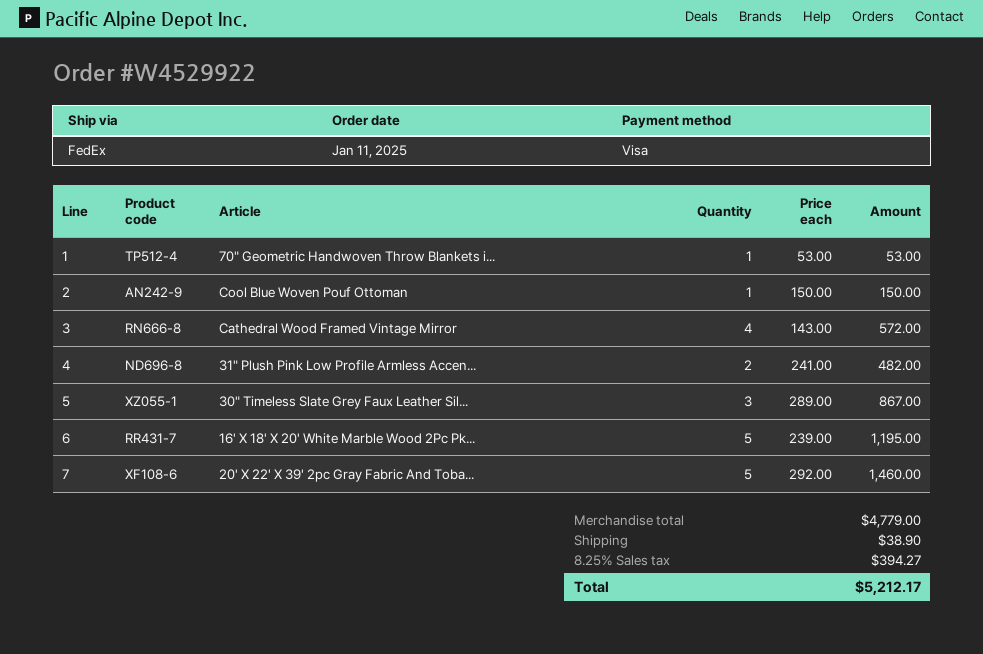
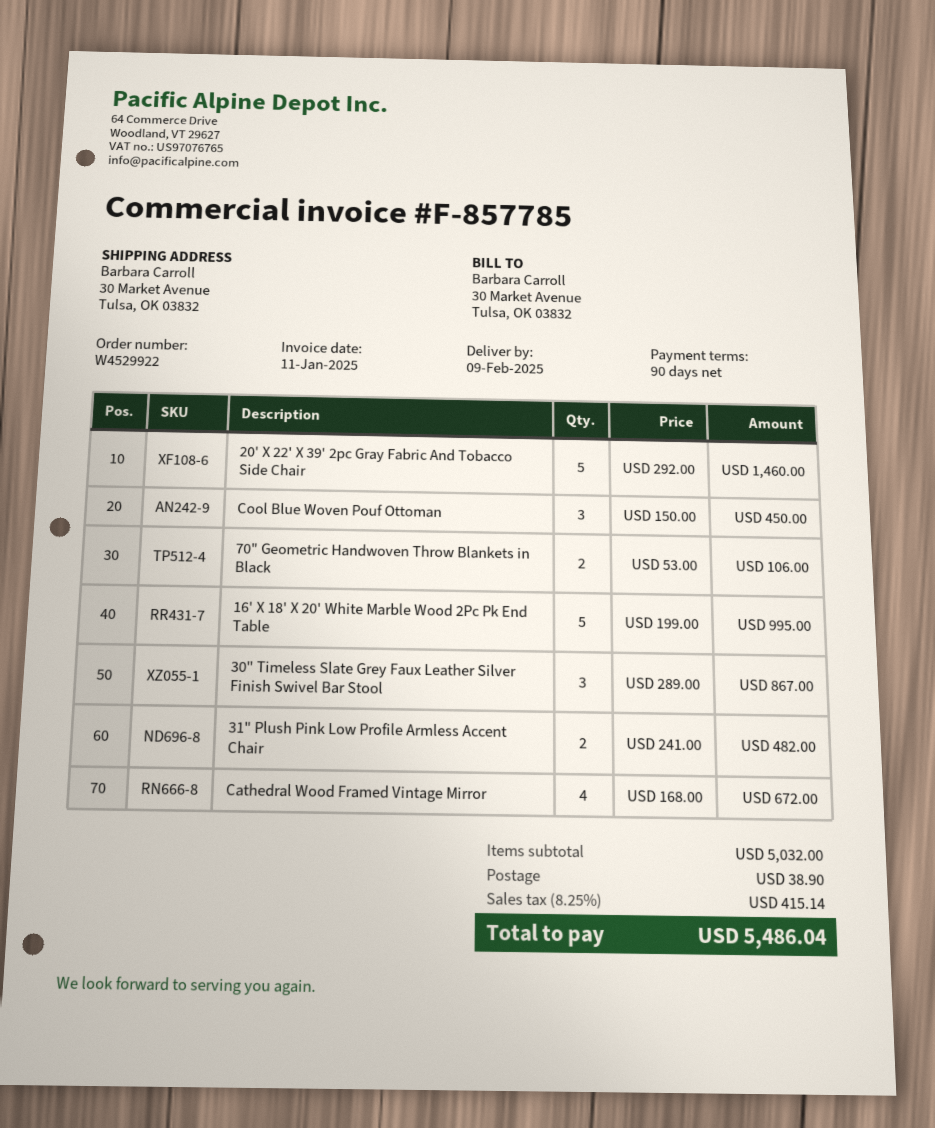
70" Geometric Handwoven Throw Blankets i...: 1 x 53.00 = 53.00 -> 2 x 53.00 = 106.00
Cool Blue Woven Pouf Ottoman: 1 x 150.00 = 150.00 -> 3 x 150.00 = 450.00
Cathedral Wood Framed Vintage Mirror: 4 x 143.00 = 572.00 -> 4 x 168.00 = 672.00
16' X 18' X 20' White Marble Wood 2Pc Pk...: 5 x 239.00 = 1195.00 -> 5 x 199.00 = 995.00
subtotal: 4779.00 -> 5032.00
tax: 8.25% = 394.27 -> 8.25% = 415.14
total: 5212.17 -> 5486.04

